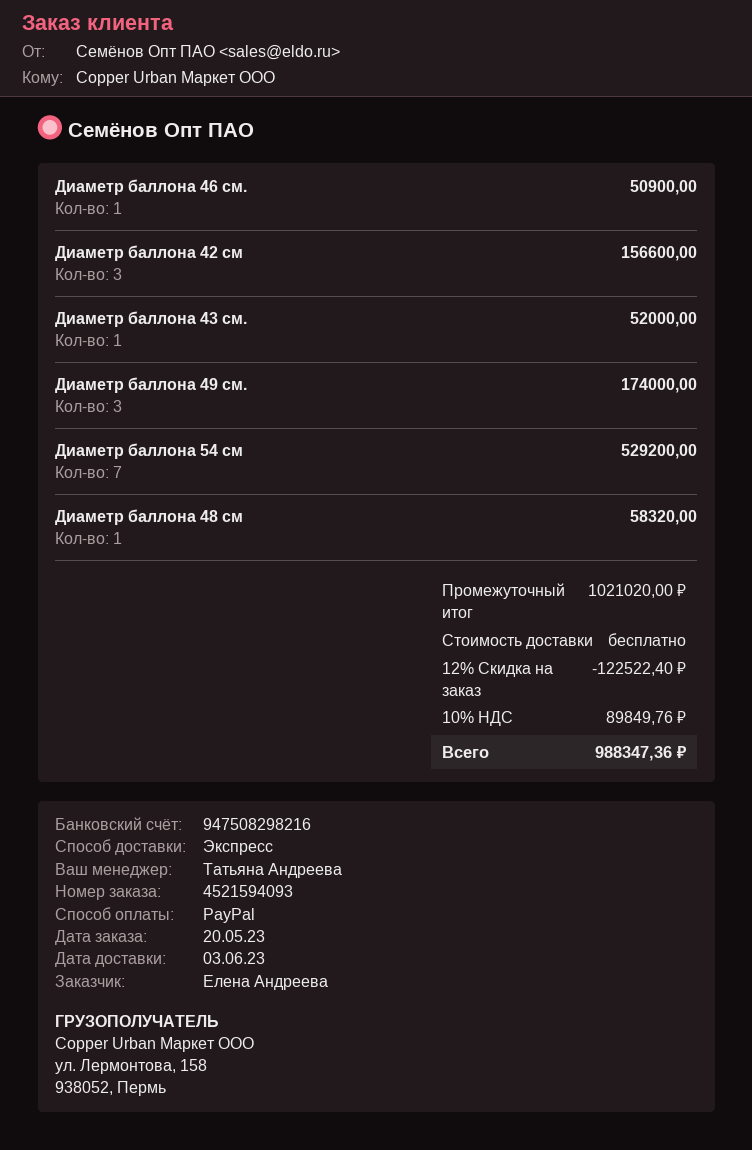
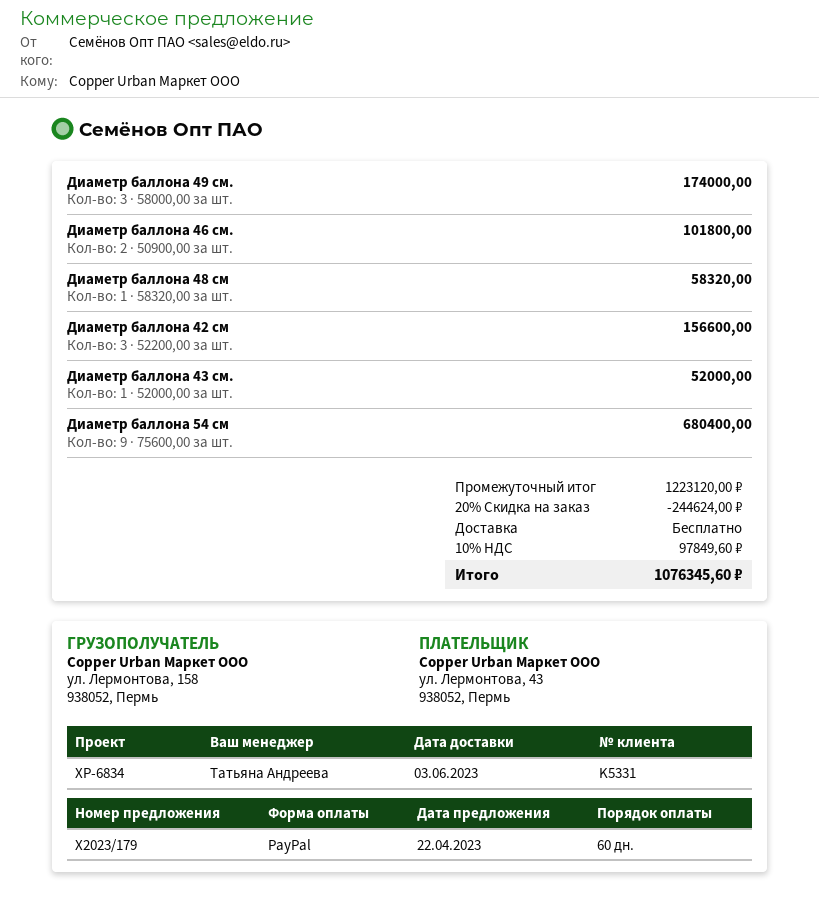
Диаметр баллона 46 см.: 1 for 50900.00 -> 2 for 101800.00
Диаметр баллона 54 см: 7 for 529200.00 -> 9 for 680400.00
subtotal: 1021020.00 -> 1223120.00
discount: 12% = 122522.40 -> 20% = 244624.00
tax: 10% = 89849.76 -> 10% = 97849.60
total: 988347.36 -> 1076345.60

